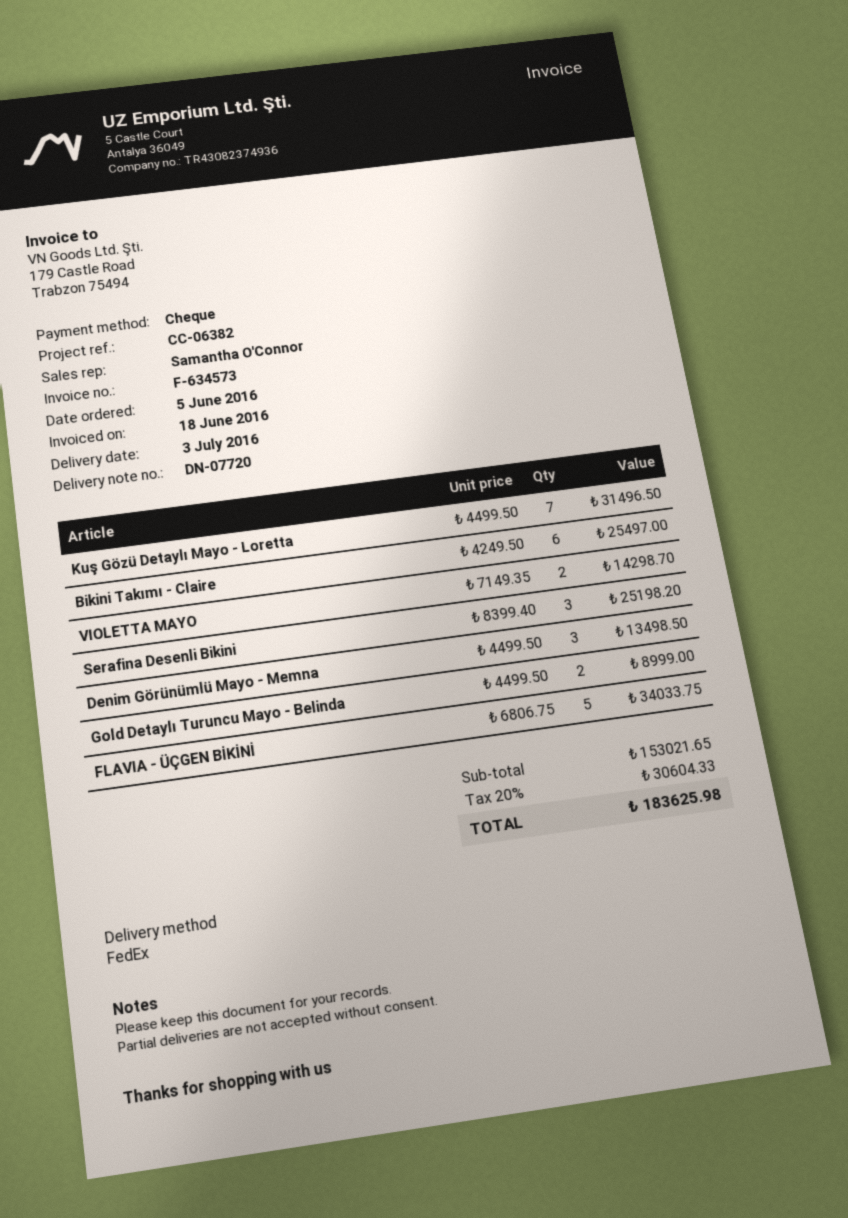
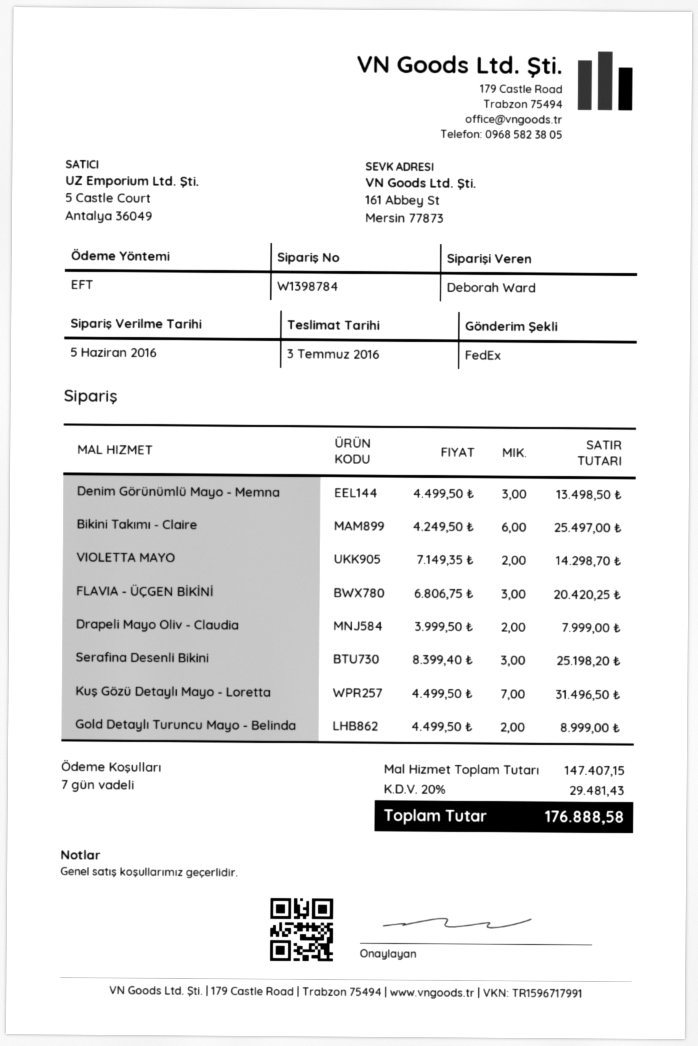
payment method: cheque -> bank transfer
FLAVIA - ÜÇGEN BİKİNİ: 5 x 6806.75 = 34033.75 -> 3 x 6806.75 = 20420.25
Drapeli Mayo Oliv - Claudia: none -> 2 x 3999.50 = 7999.00
subtotal: 153021.65 -> 147407.15
tax: 20% = 30604.33 -> 20% = 29481.43
total: 183625.98 -> 176888.58

